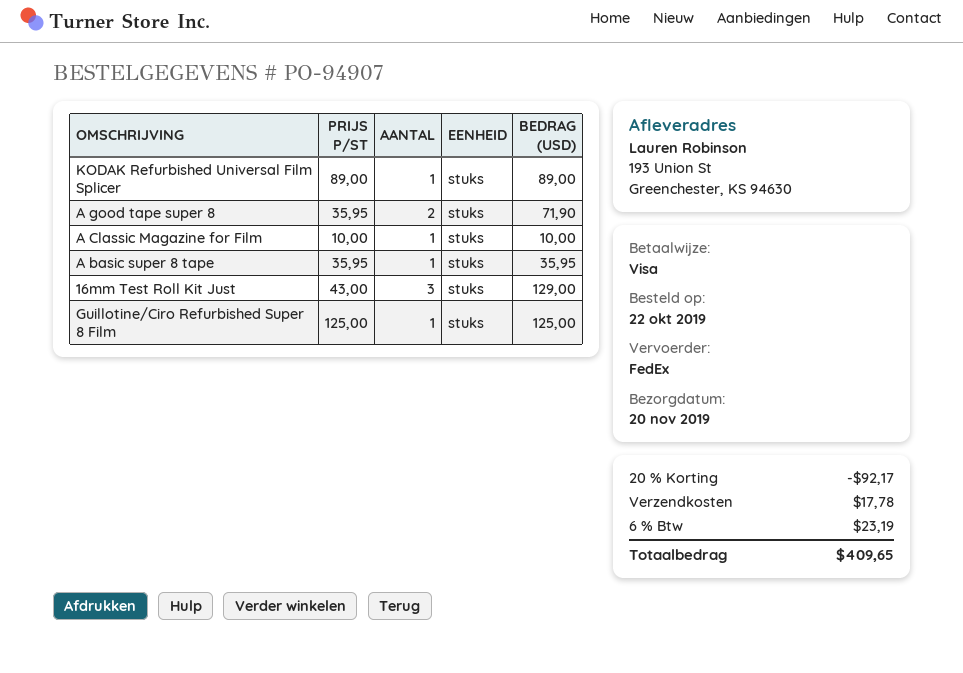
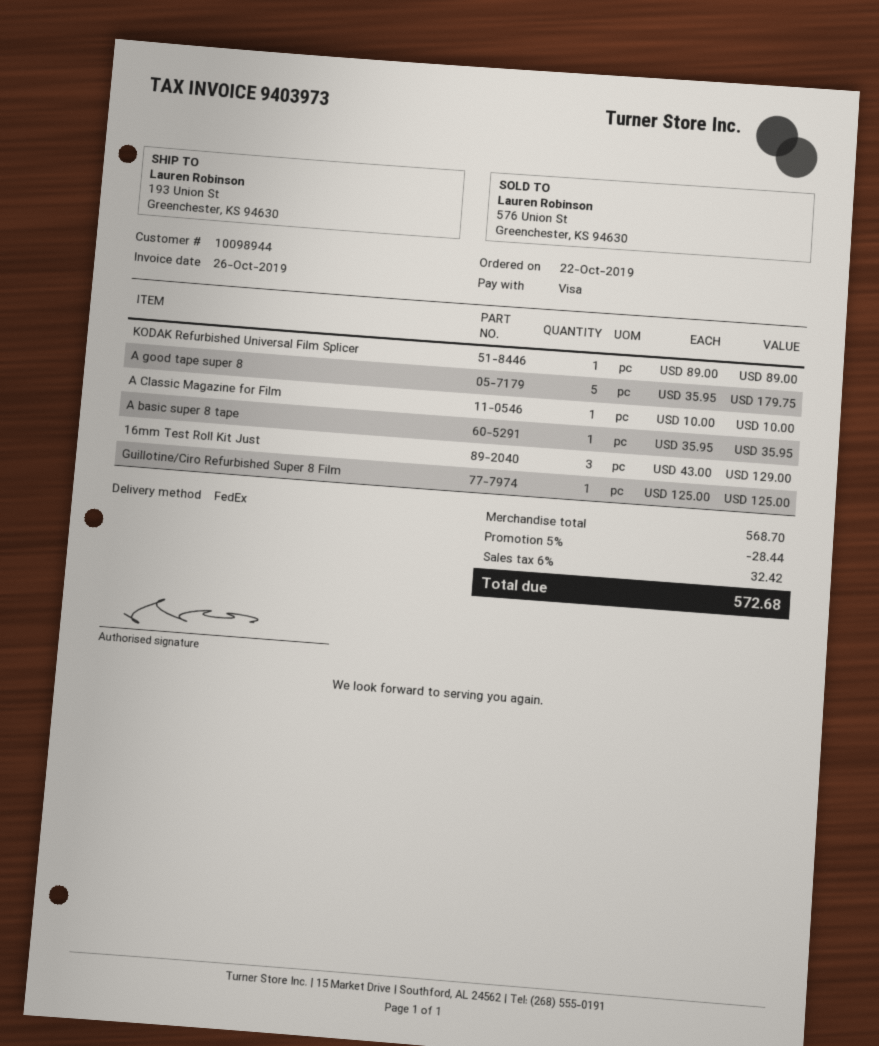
A good tape super 8: 2 x 35.95 = 71.90 -> 5 x 35.95 = 179.75
discount: 20% = 92.17 -> 5% = 28.44
shipping: 17.78 -> none
tax: 6% = 23.19 -> 6% = 32.42
total: 409.65 -> 572.68

